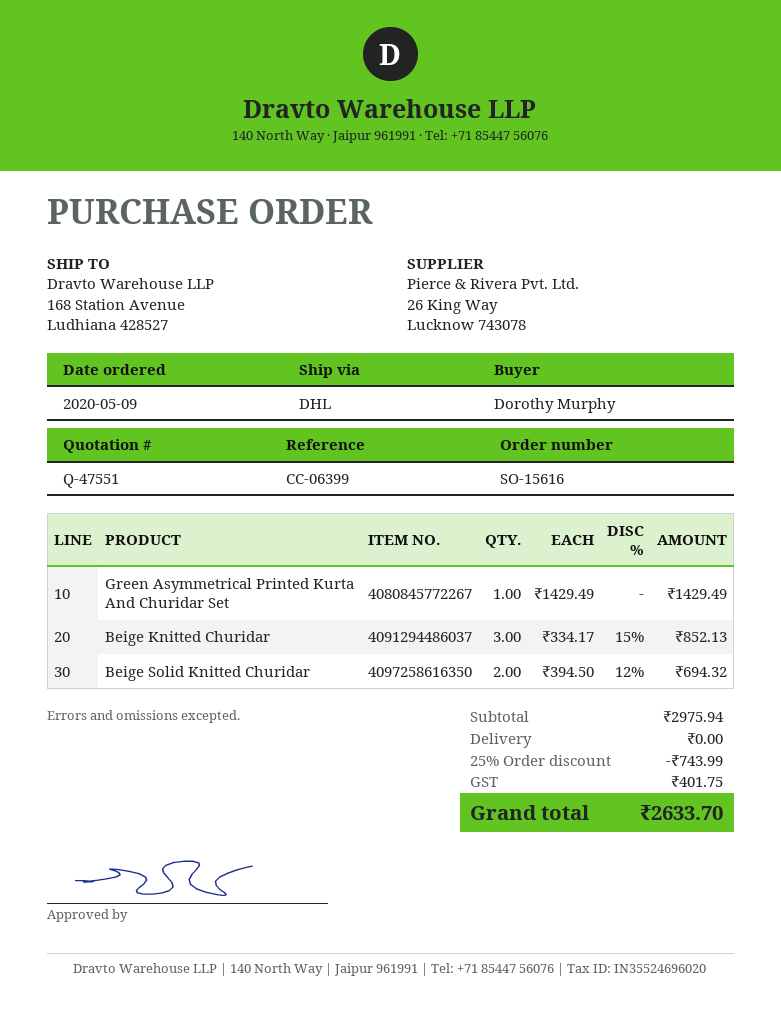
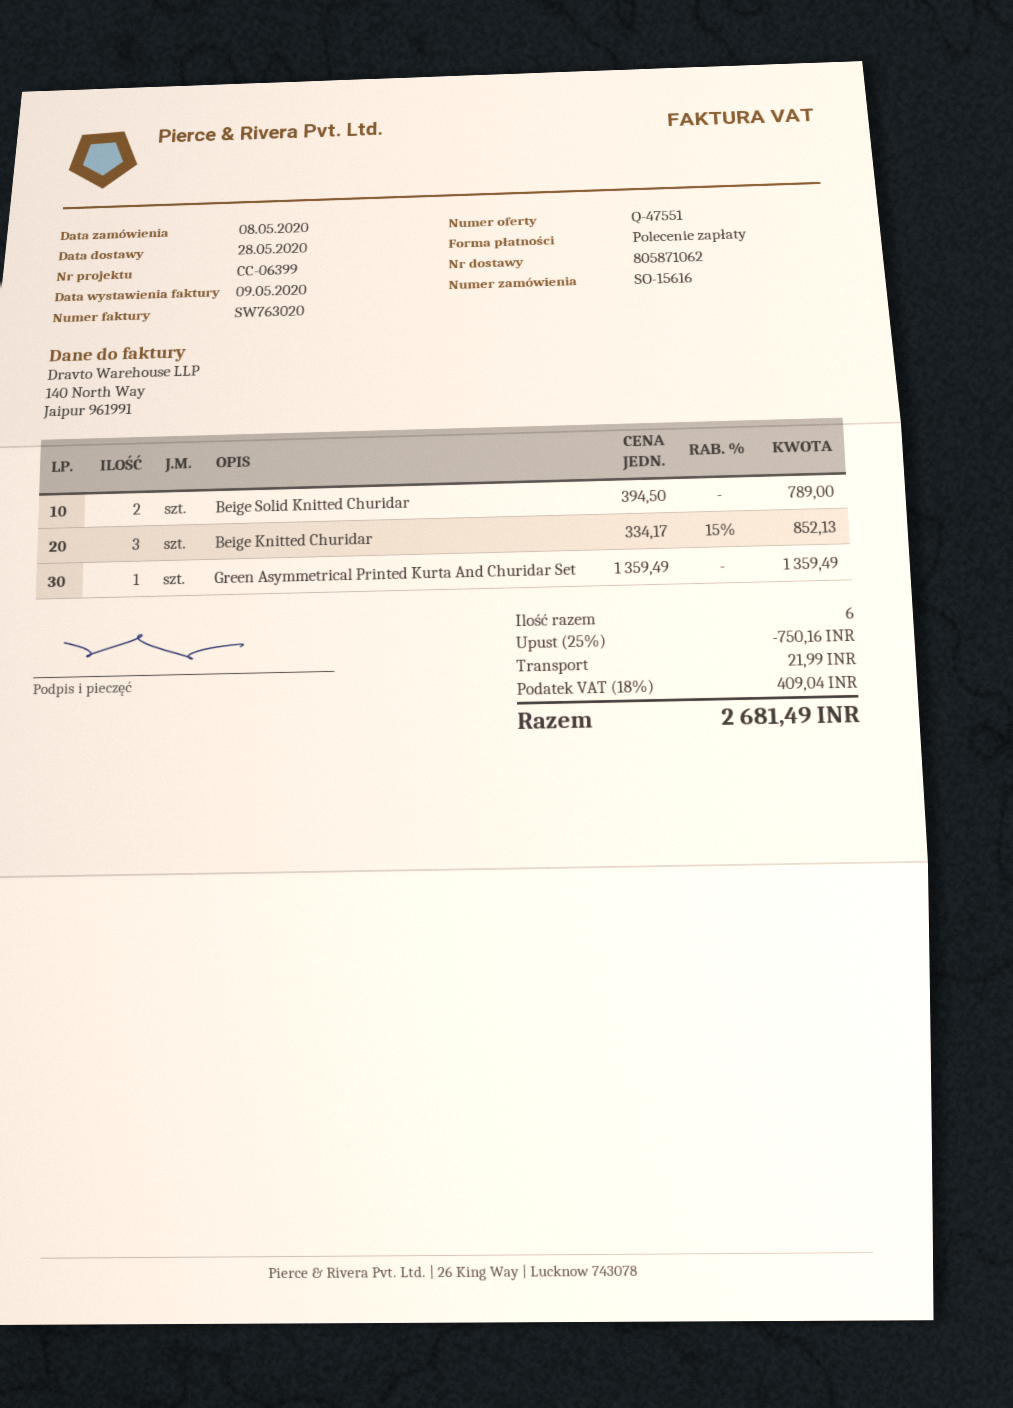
order date: 2020-05-09 -> 2020-05-08
Green Asymmetrical Printed Kurta And Churidar Set: 1 x 1429.49 = 1429.49 -> 1 x 1359.49 = 1359.49
Beige Solid Knitted Churidar: 2 x 394.50 - 12% = 694.32 -> 2 x 394.50 = 789.00
discount: 25% = 743.99 -> 25% = 750.16
shipping: 0.00 -> 21.99
tax: 401.75 -> 409.04
total: 2633.70 -> 2681.49

